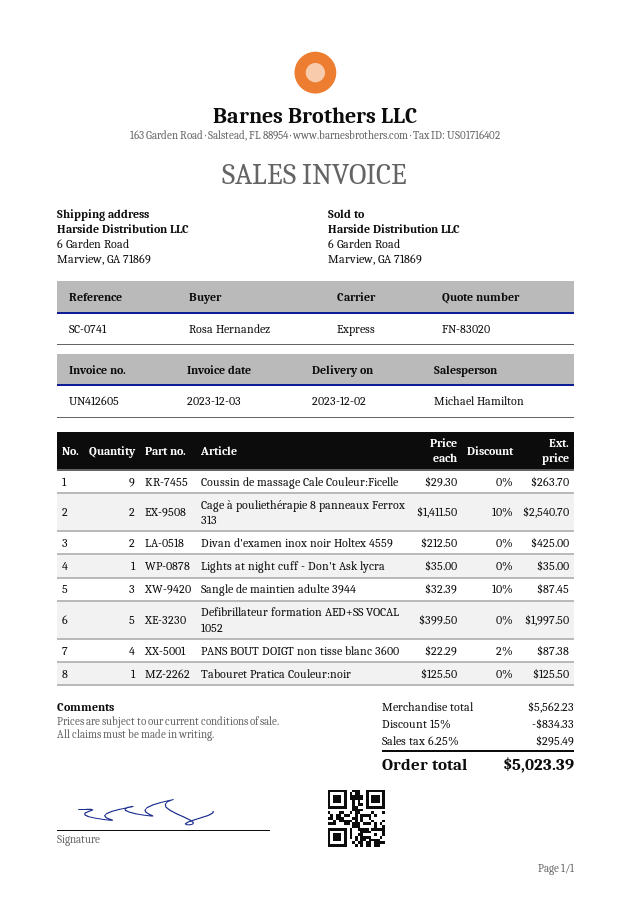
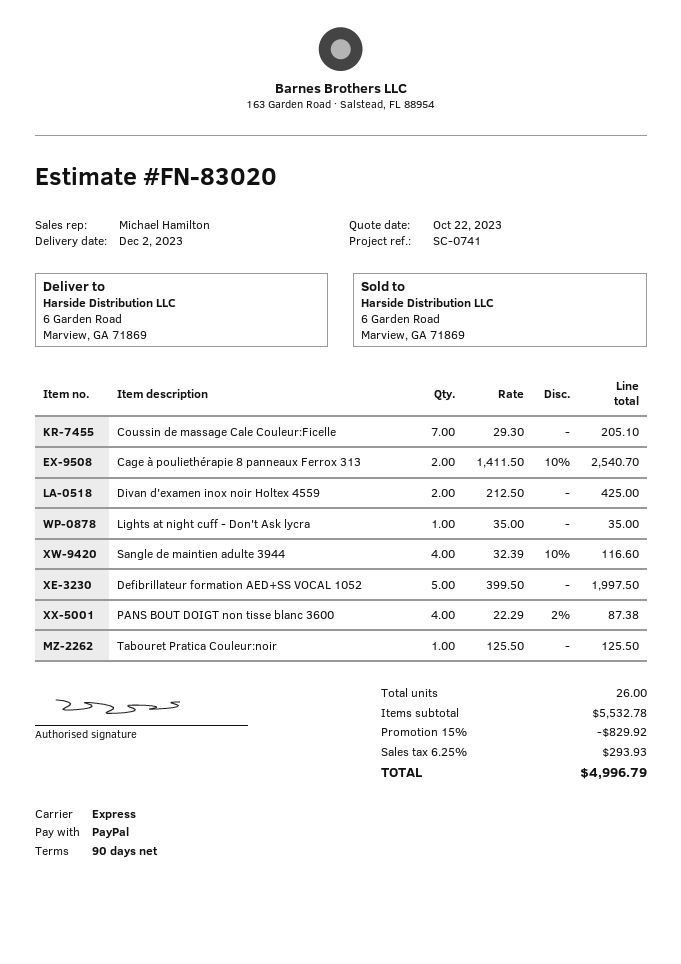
Coussin de massage Cale Couleur:Ficelle: 9 x 29.30 = 263.70 -> 7 x 29.30 = 205.10
Sangle de maintien adulte 3944: 3 x 32.39 - 10% = 87.45 -> 4 x 32.39 - 10% = 116.60
subtotal: 5562.23 -> 5532.78
discount: 15% = 834.33 -> 15% = 829.92
tax: 6.25% = 295.49 -> 6.25% = 293.93
total: 5023.39 -> 4996.79

